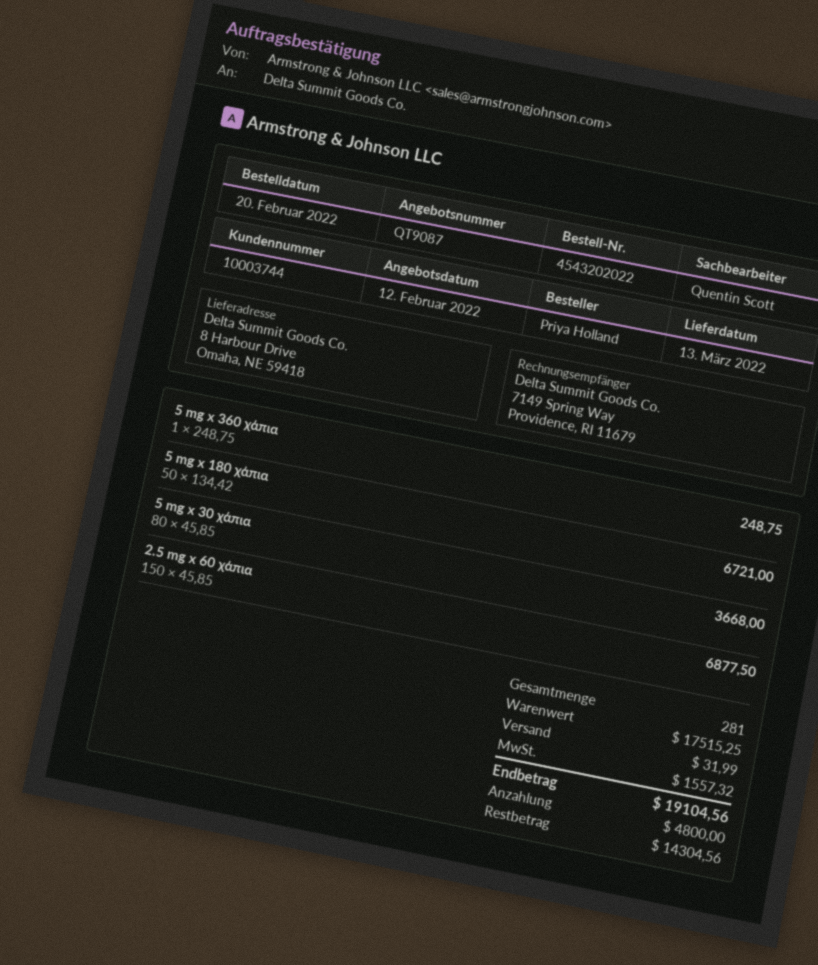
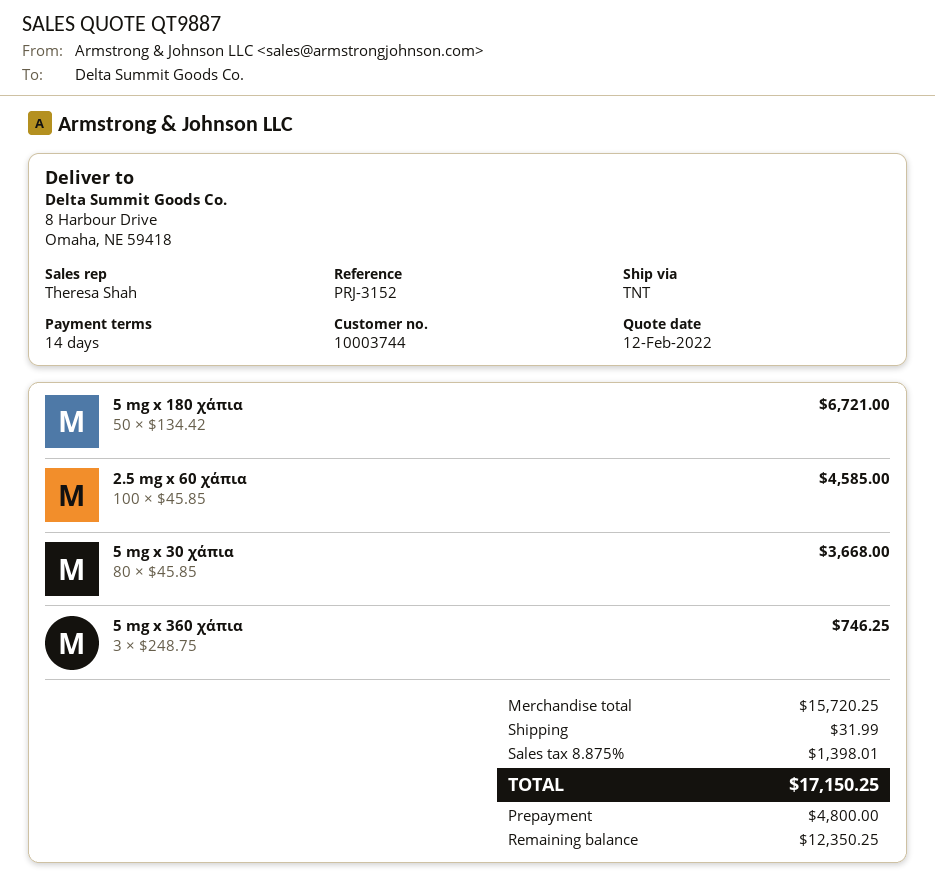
quote number: QT9087 -> QT9887
sales rep: Quentin Scott -> Theresa Shah
5 mg x 360 χάπια: 1 x 248.75 = 248.75 -> 3 x 248.75 = 746.25
2.5 mg x 60 χάπια: 150 x 45.85 = 6877.50 -> 100 x 45.85 = 4585.00
subtotal: 17515.25 -> 15720.25
tax: 1557.32 -> 1398.01
total: 19104.56 -> 17150.25
balance: 14304.56 -> 12350.25

